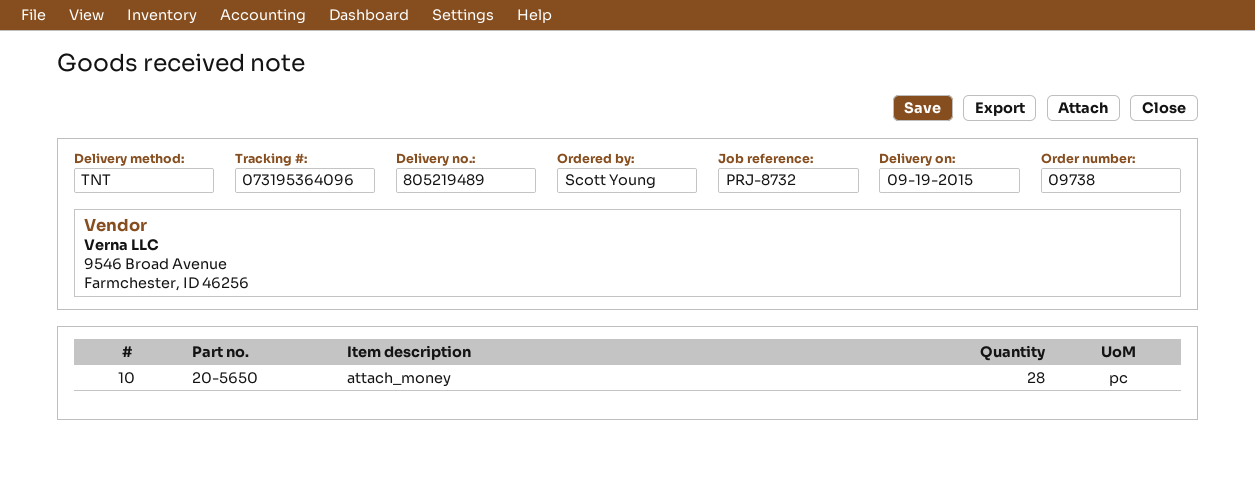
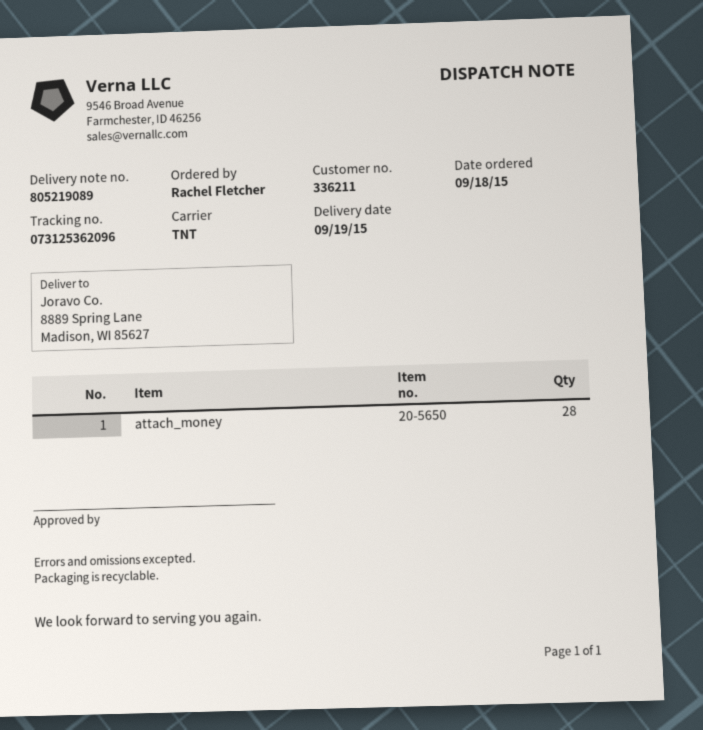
delivery note number: 805219489 -> 805219089
ordered by: Scott Young -> Rachel Fletcher
tracking number: 073195364096 -> 073125362096

